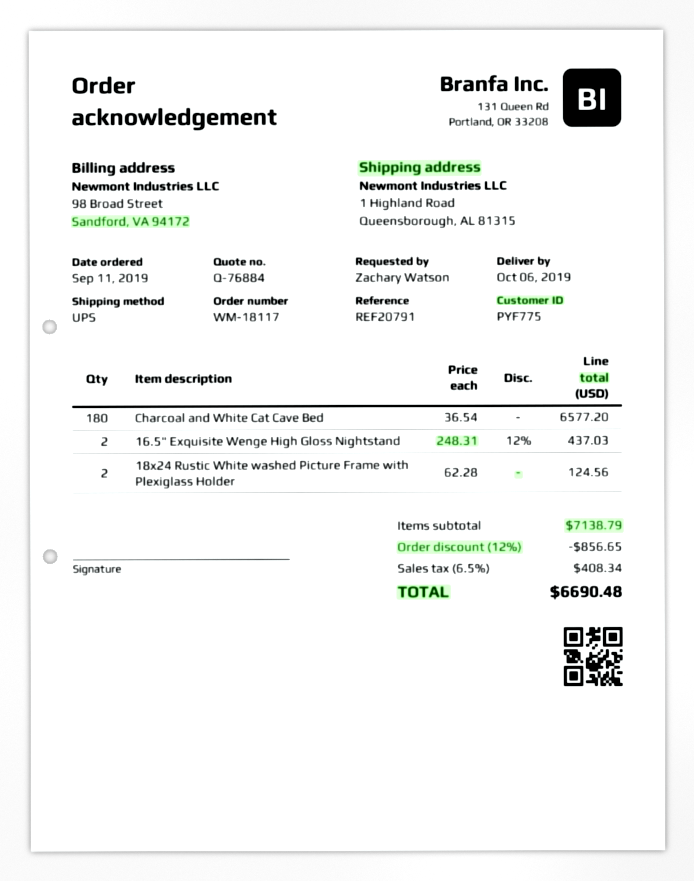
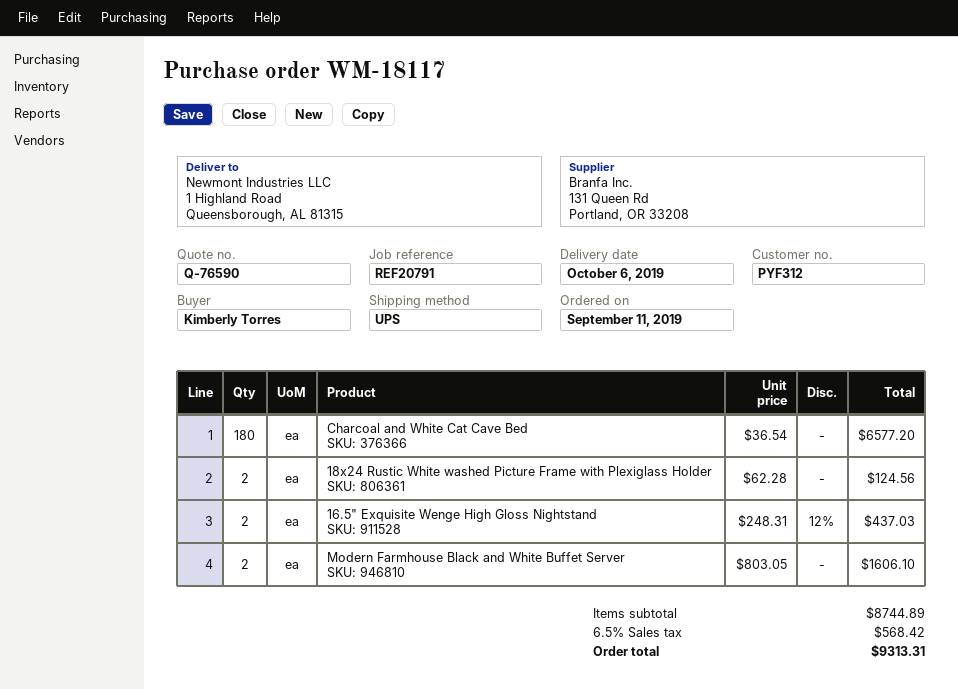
quote number: Q-76884 -> Q-76590
customer number: PYF775 -> PYF312
ordered by: Zachary Watson -> Kimberly Torres
Modern Farmhouse Black and White Buffet Server: none -> 2 x 803.05 = 1606.10
subtotal: 7138.79 -> 8744.89
discount: 12% = 856.65 -> none
tax: 6.5% = 408.34 -> 6.5% = 568.42
total: 6690.48 -> 9313.31

